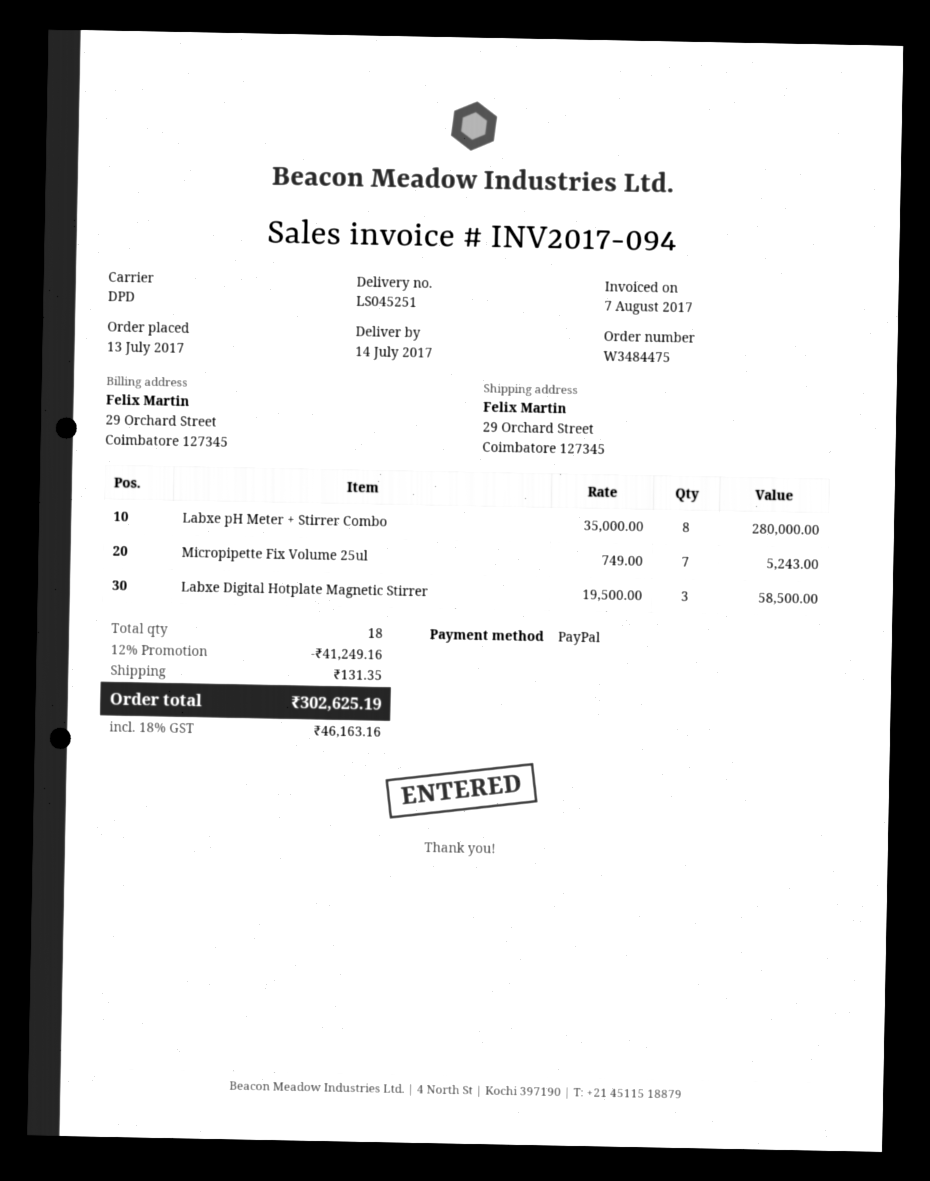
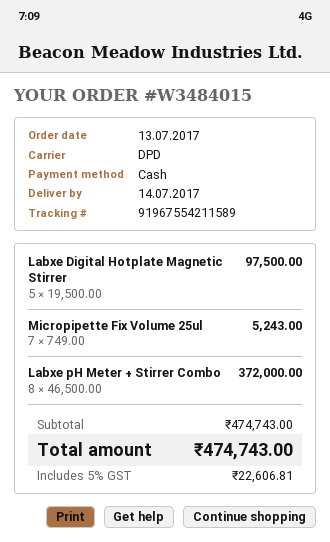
order number: W3484475 -> W3484015
payment method: PayPal -> cash
Labxe pH Meter + Stirrer Combo: 8 x 35000.00 = 280000.00 -> 8 x 46500.00 = 372000.00
Labxe Digital Hotplate Magnetic Stirrer: 3 x 19500.00 = 58500.00 -> 5 x 19500.00 = 97500.00
discount: 12% = 41249.16 -> none
shipping: 131.35 -> none
tax: 18% = 46163.16 -> 5% = 22606.81
total: 302625.19 -> 474743.00

